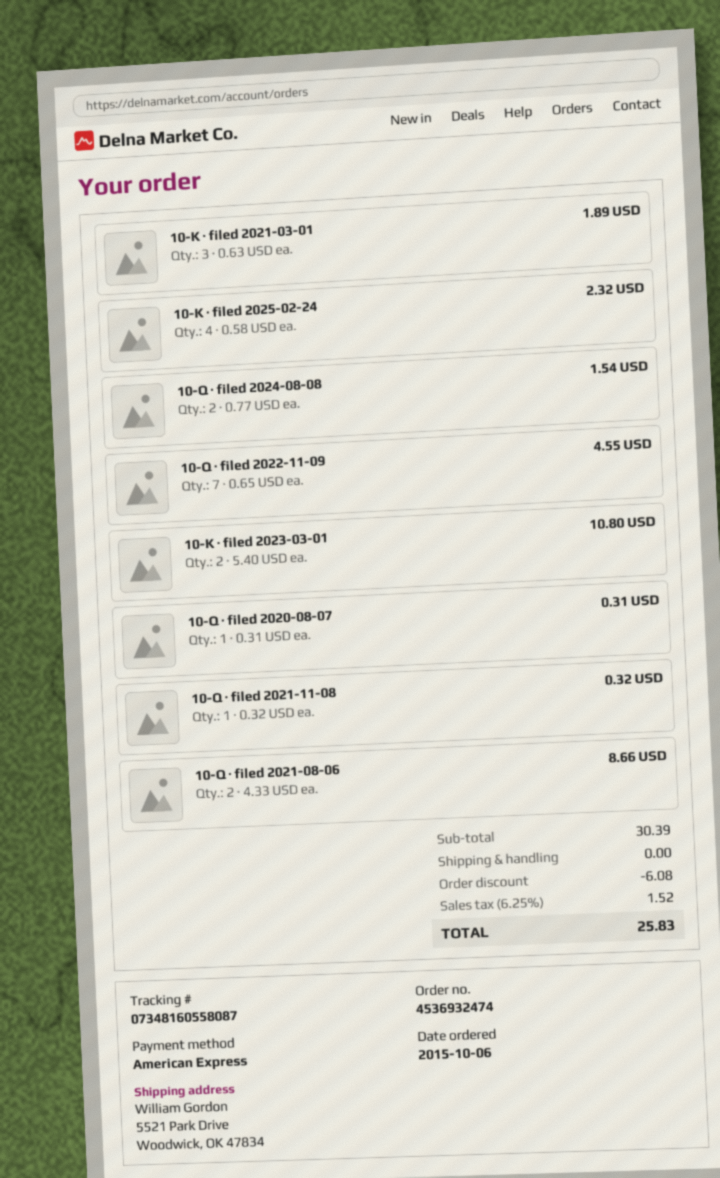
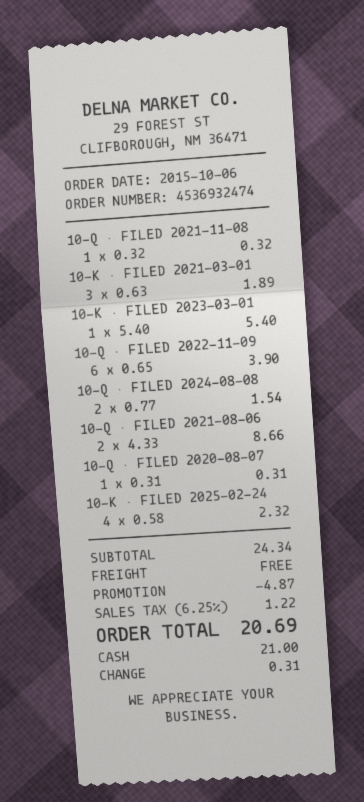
payment method: American Express -> cash
10-Q · filed 2022-11-09: 7 x 0.65 = 4.55 -> 6 x 0.65 = 3.90
10-K · filed 2023-03-01: 2 x 5.40 = 10.80 -> 1 x 5.40 = 5.40
subtotal: 30.39 -> 24.34
discount: 6.08 -> 4.87
tax: 6.25% = 1.52 -> 6.25% = 1.22
total: 25.83 -> 20.69

